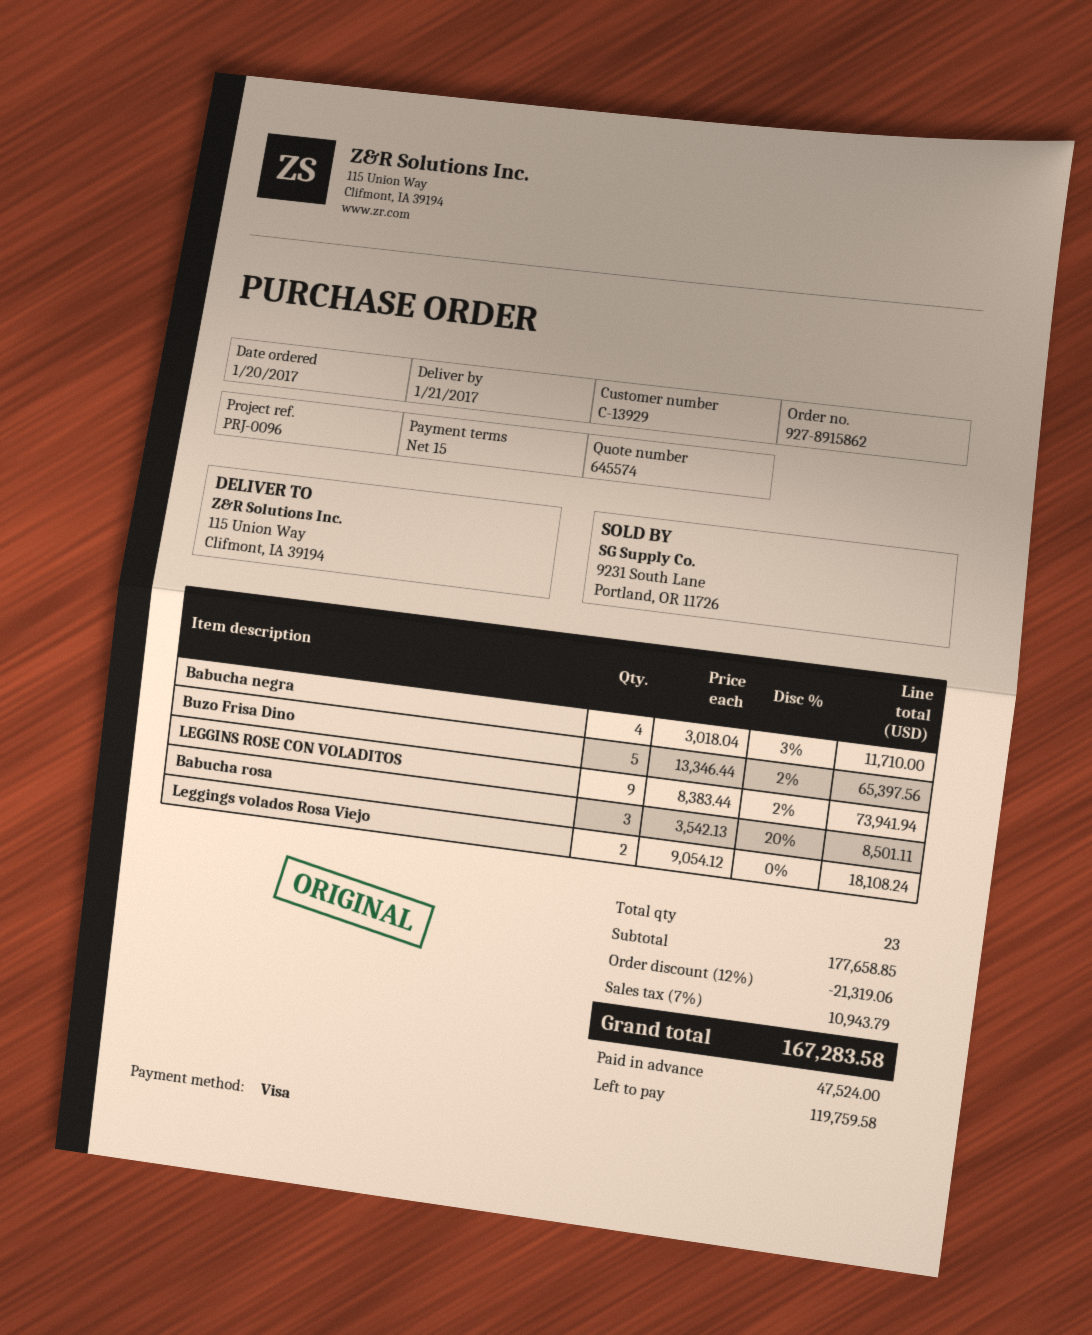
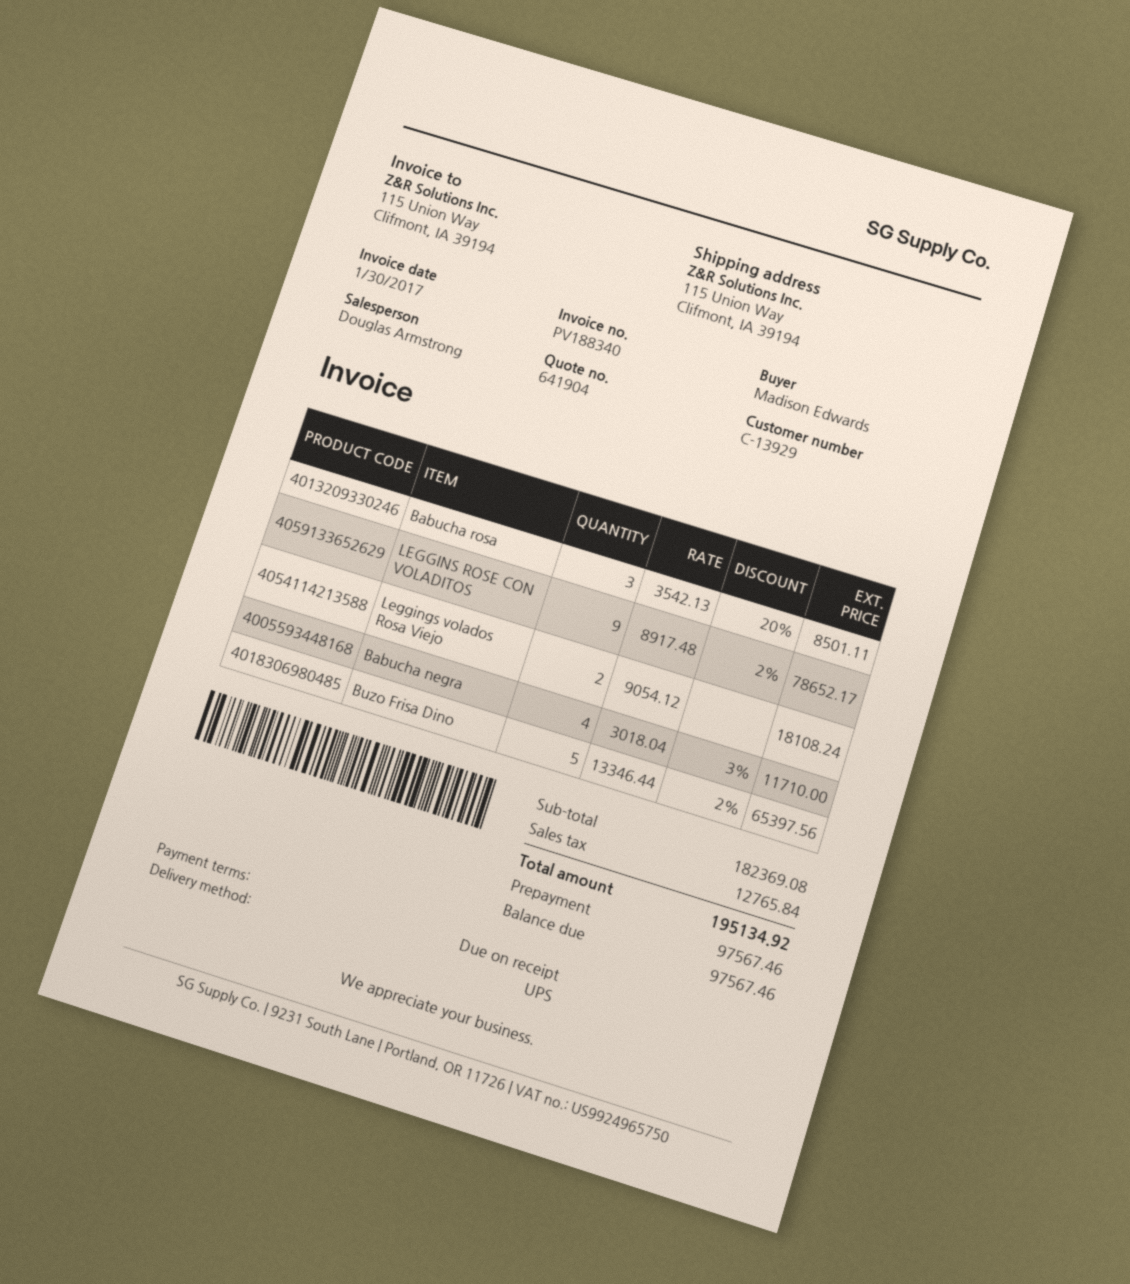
quote number: 645574 -> 641904
payment terms: 15 days -> on receipt
LEGGINS ROSE CON VOLADITOS: 9 x 8383.44 - 2% = 73941.94 -> 9 x 8917.48 - 2% = 78652.17
subtotal: 177658.85 -> 182369.08
discount: 12% = 21319.06 -> none
tax: 10943.79 -> 12765.84
total: 167283.58 -> 195134.92
deposit: 47524.00 -> 97567.46
balance: 119759.58 -> 97567.46

